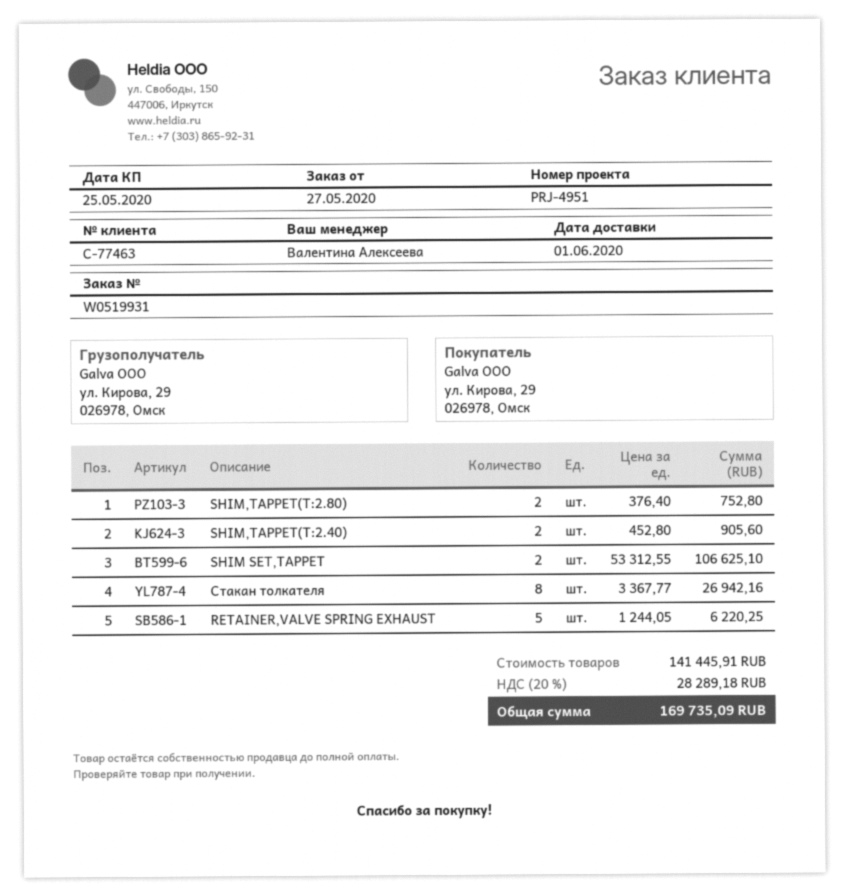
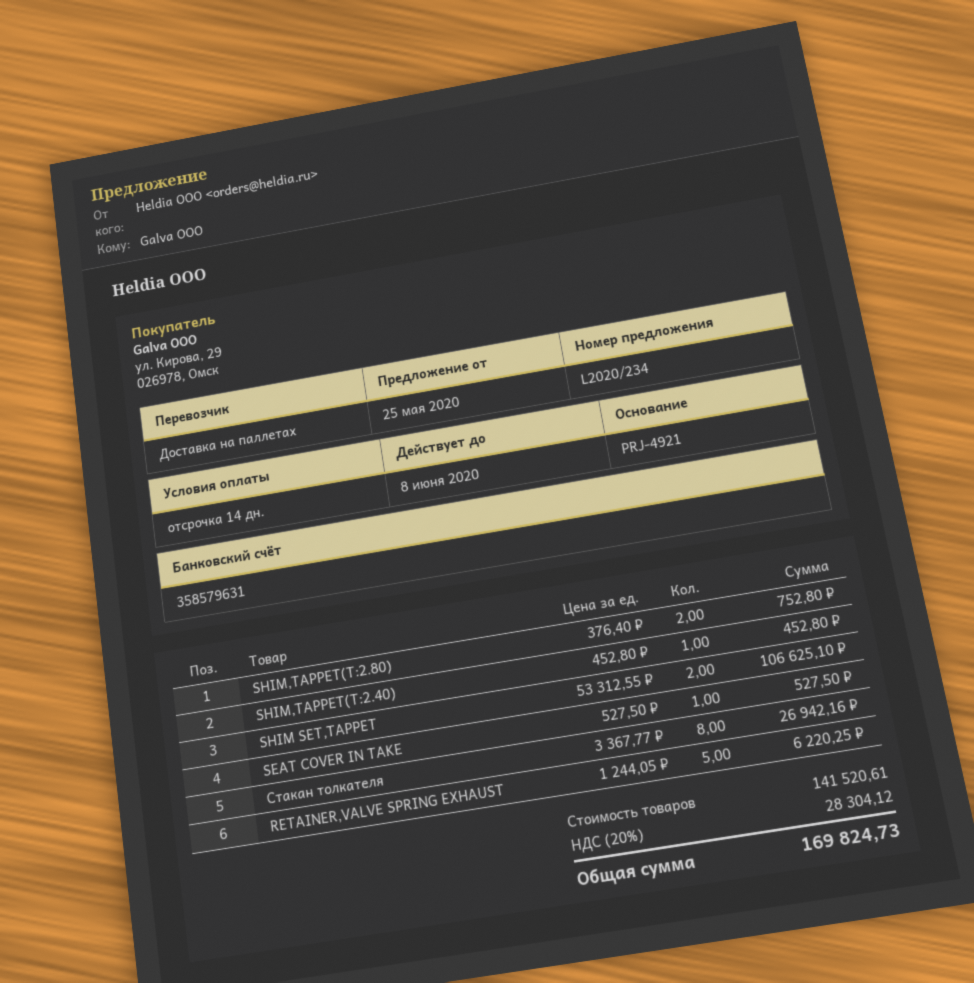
reference: PRJ-4951 -> PRJ-4921
SHIM,TAPPET(T:2.40): 2 x 452.80 = 905.60 -> 1 x 452.80 = 452.80
SEAT COVER IN TAKE: none -> 1 x 527.50 = 527.50
subtotal: 141445.91 -> 141520.61
tax: 20% = 28289.18 -> 20% = 28304.12
total: 169735.09 -> 169824.73

